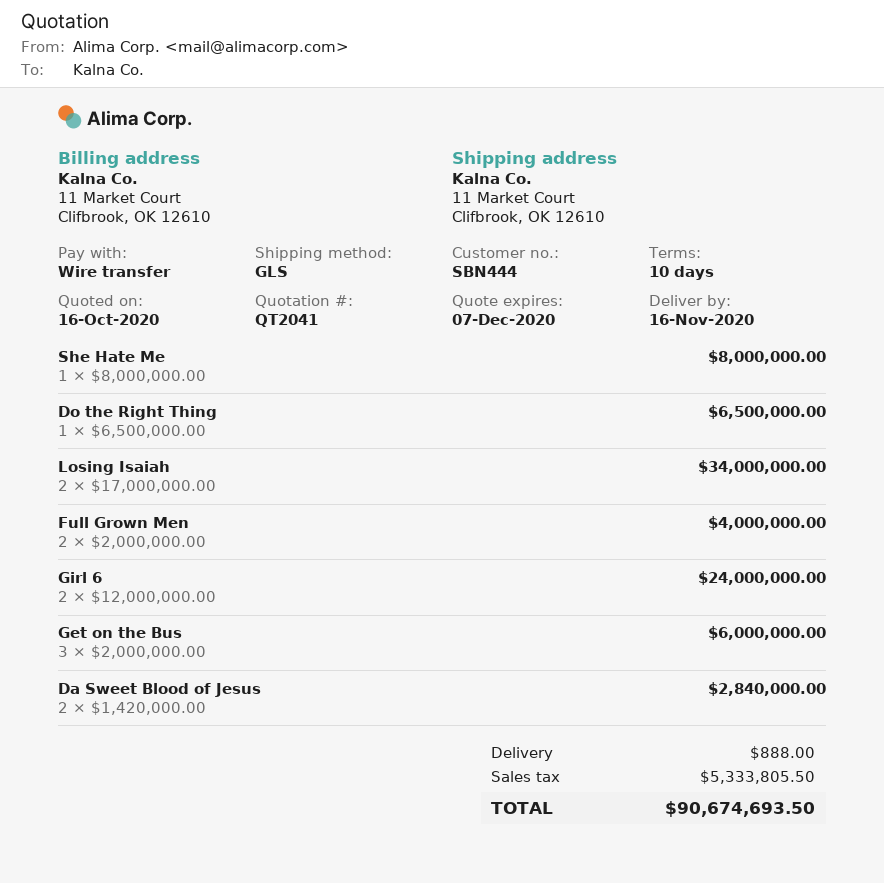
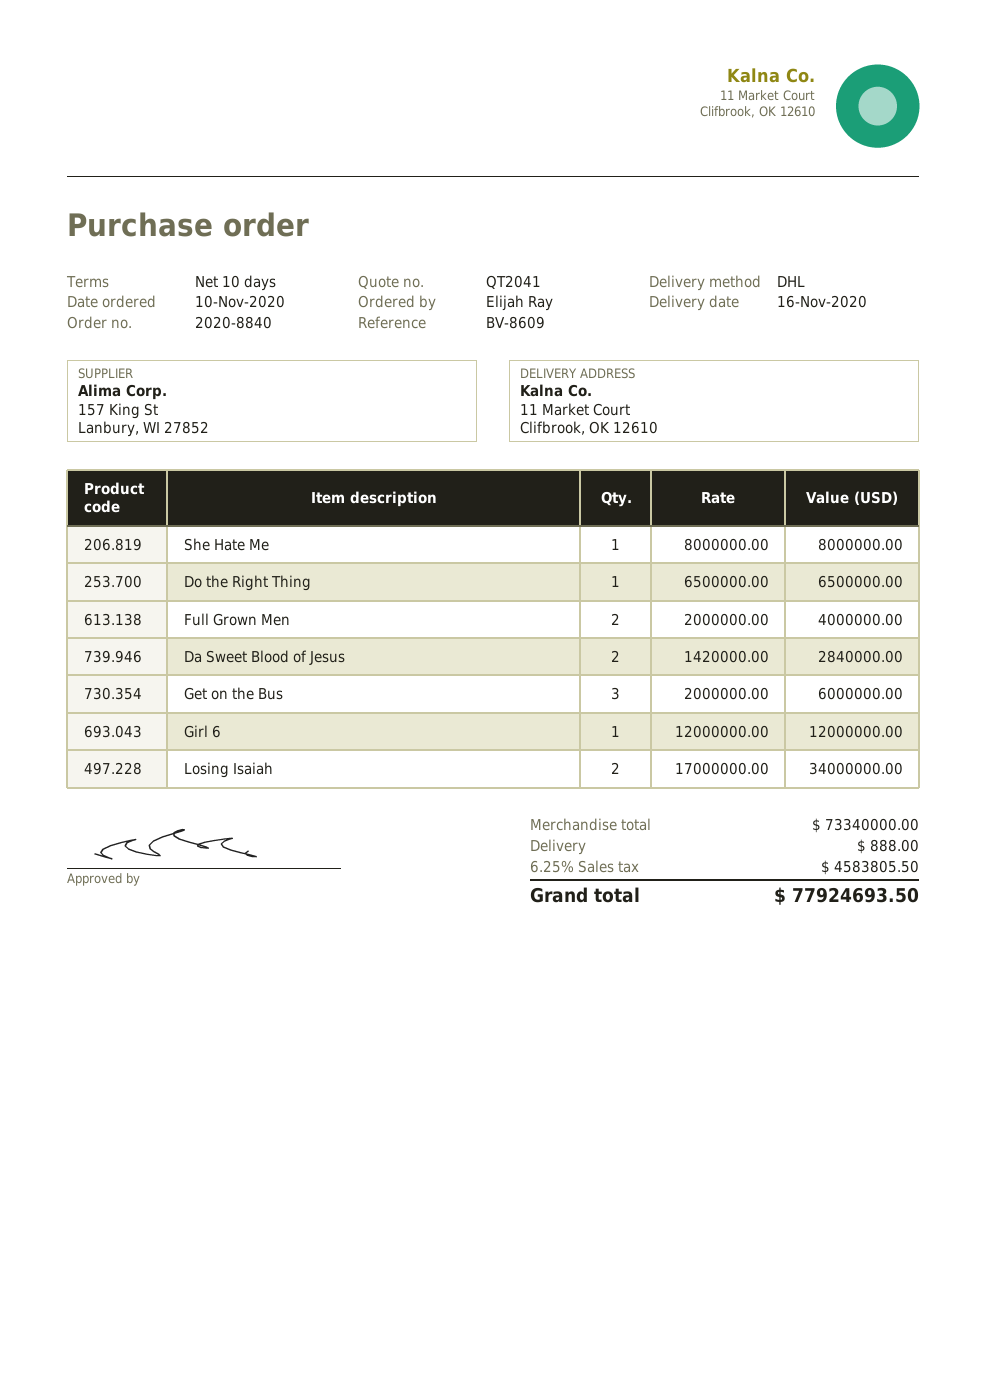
shipping method: GLS -> DHL
Girl 6: 2 x 12000000.00 = 24000000.00 -> 1 x 12000000.00 = 12000000.00
tax: 5333805.50 -> 4583805.50
total: 90674693.50 -> 77924693.50

